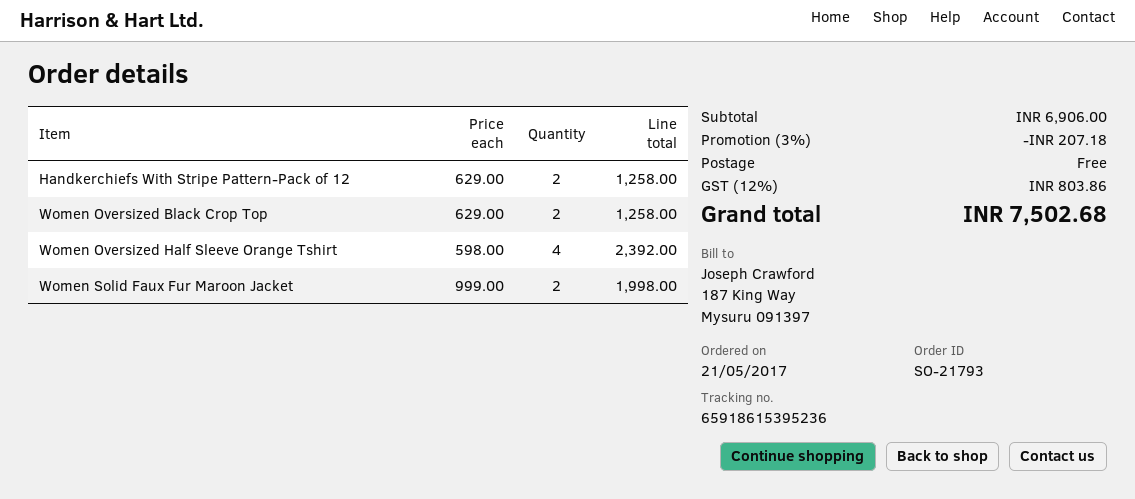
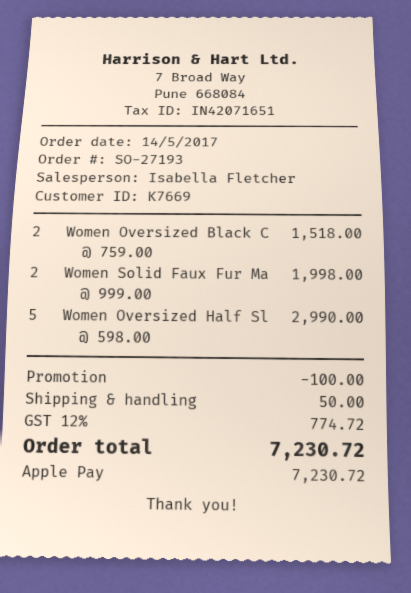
order number: SO-21793 -> SO-27193
order date: 2017-05-21 -> 2017-05-14
Handkerchiefs With Stripe Pattern-Pack of 12: 2 x 629.00 = 1258.00 -> none
Women Oversized Black Crop Top: 2 x 629.00 = 1258.00 -> 2 x 759.00 = 1518.00
Women Oversized Half Sleeve Orange Tshirt: 4 x 598.00 = 2392.00 -> 5 x 598.00 = 2990.00
discount: 207.18 -> 100.00
shipping: 0.00 -> 50.00
tax: 12% = 803.86 -> 12% = 774.72
total: 7502.68 -> 7230.72

